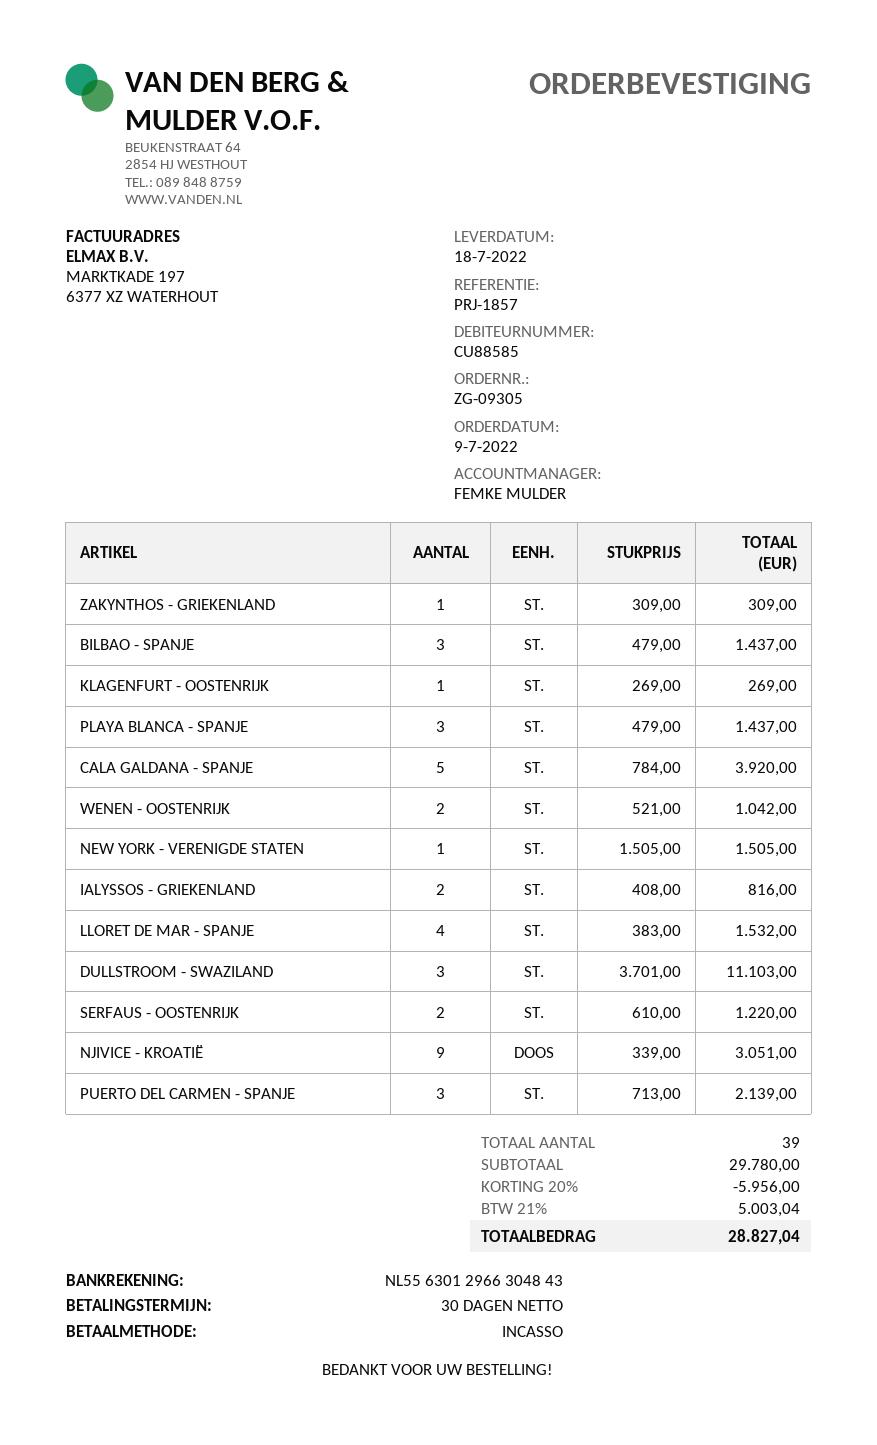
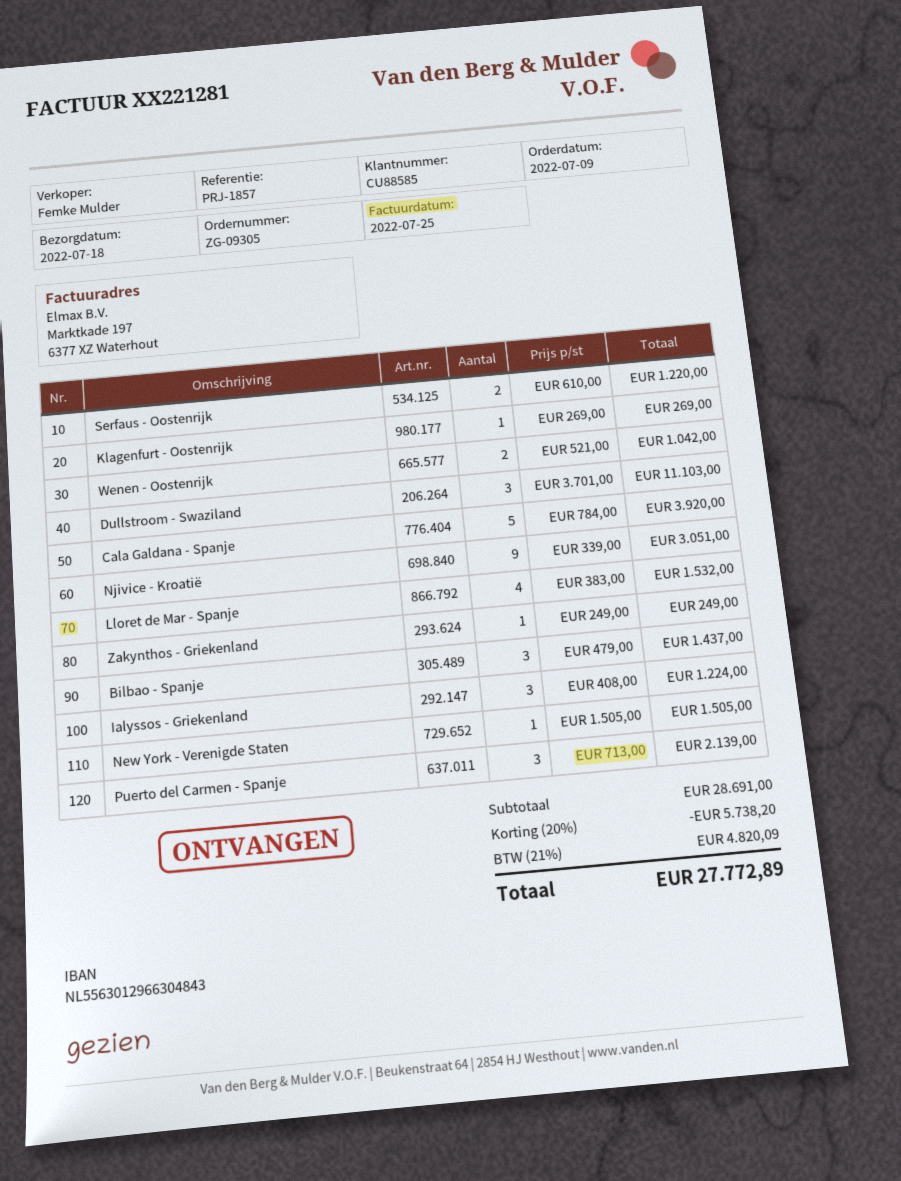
ZAKYNTHOS - GRIEKENLAND: 1 x 309.00 = 309.00 -> 1 x 249.00 = 249.00
PLAYA BLANCA - SPANJE: 3 x 479.00 = 1437.00 -> none
IALYSSOS - GRIEKENLAND: 2 x 408.00 = 816.00 -> 3 x 408.00 = 1224.00
subtotal: 29780.00 -> 28691.00
discount: 20% = 5956.00 -> 20% = 5738.20
tax: 21% = 5003.04 -> 21% = 4820.09
total: 28827.04 -> 27772.89

